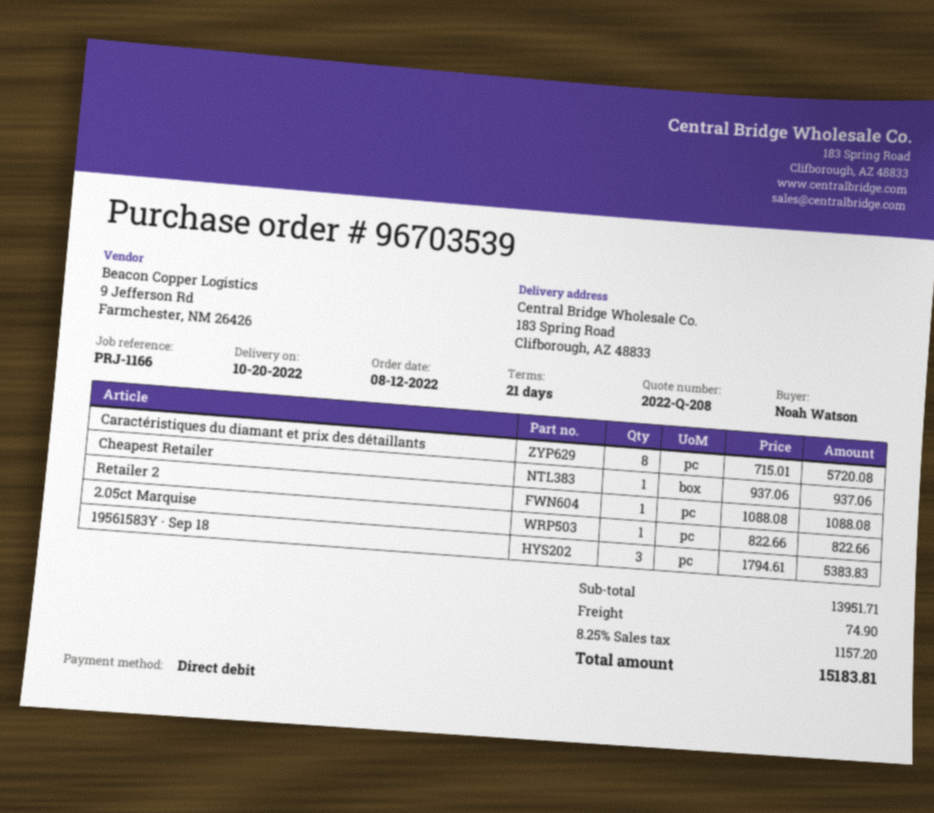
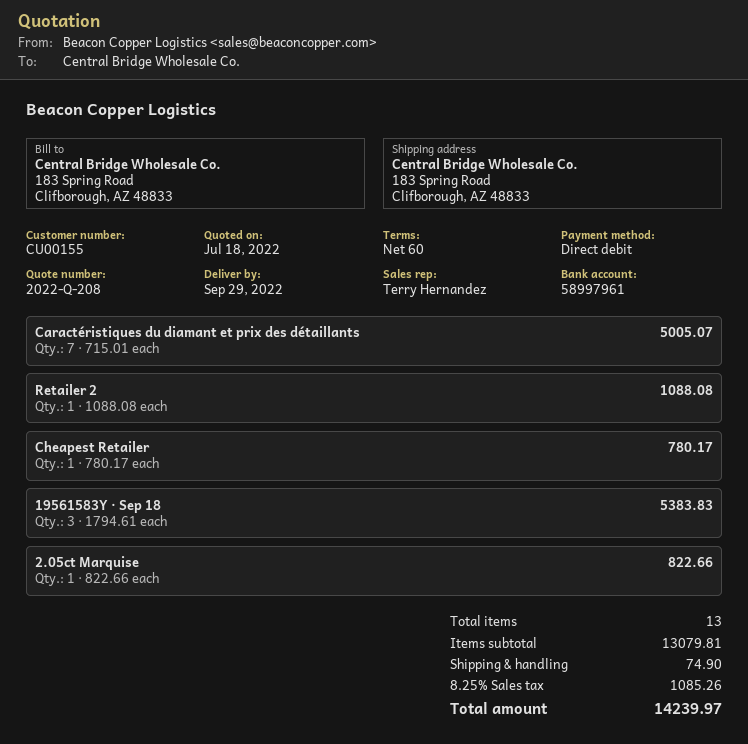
delivery date: 2022-10-20 -> 2022-09-29
payment terms: 21 days -> 60 days
Caractéristiques du diamant et prix des détaillants: 8 x 715.01 = 5720.08 -> 7 x 715.01 = 5005.07
Cheapest Retailer: 1 x 937.06 = 937.06 -> 1 x 780.17 = 780.17
subtotal: 13951.71 -> 13079.81
tax: 8.25% = 1157.20 -> 8.25% = 1085.26
total: 15183.81 -> 14239.97

